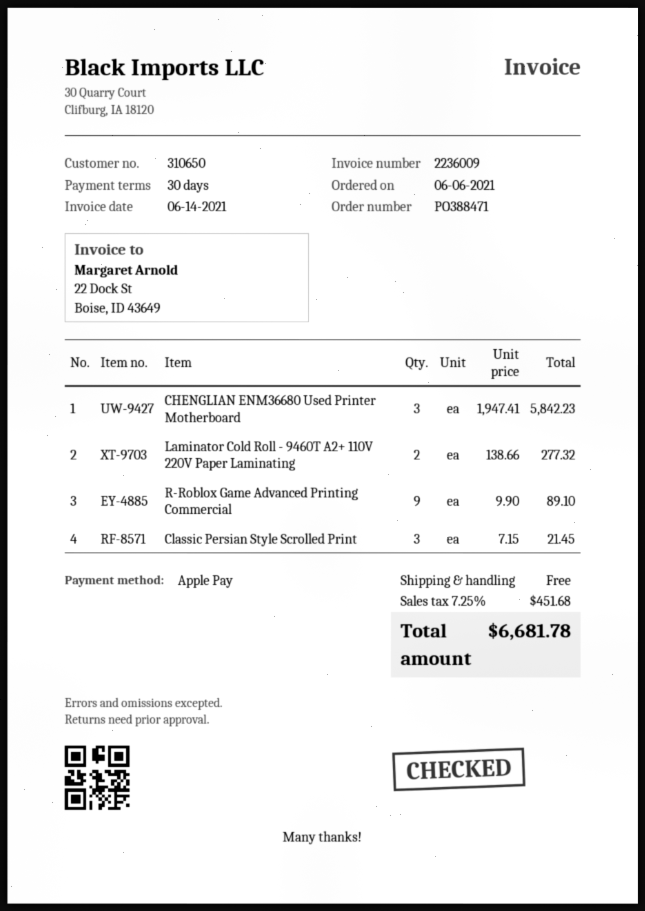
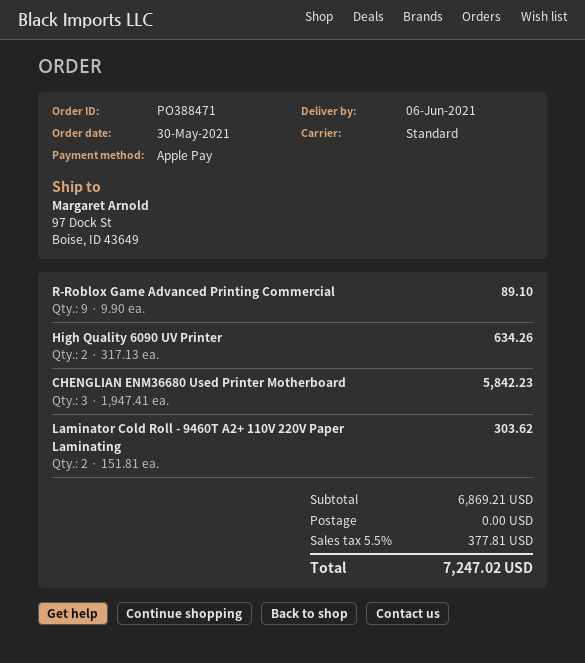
order date: 2021-06-06 -> 2021-05-30
Laminator Cold Roll - 9460T A2+ 110V 220V Paper Laminating: 2 x 138.66 = 277.32 -> 2 x 151.81 = 303.62
Classic Persian Style Scrolled Print: 3 x 7.15 = 21.45 -> none
High Quality 6090 UV Printer: none -> 2 x 317.13 = 634.26
tax: 7.25% = 451.68 -> 5.5% = 377.81
total: 6681.78 -> 7247.02

